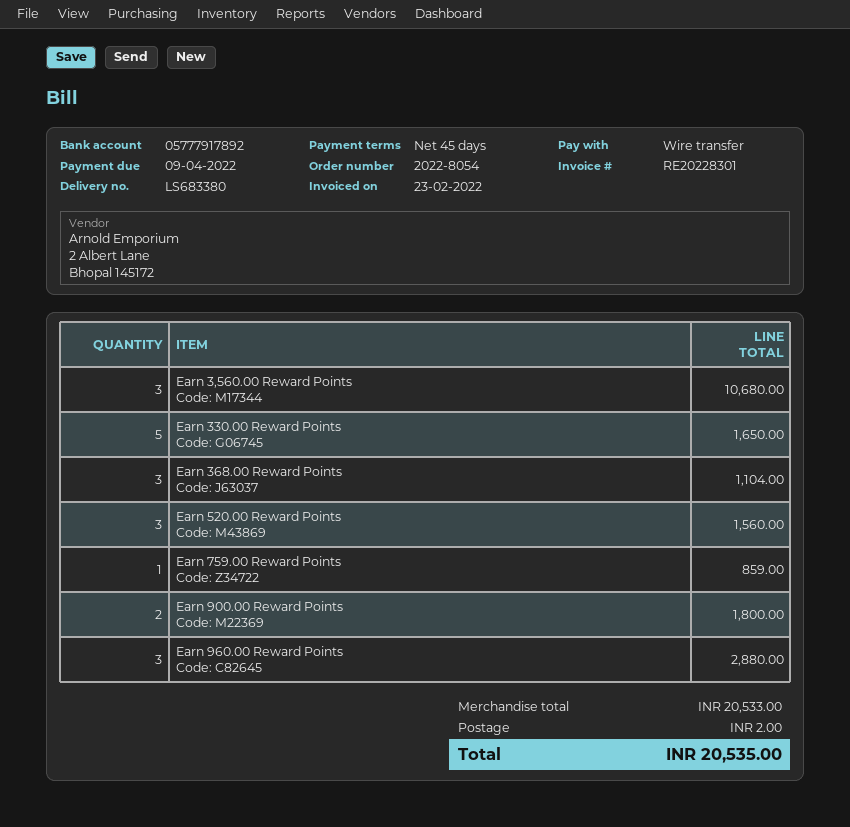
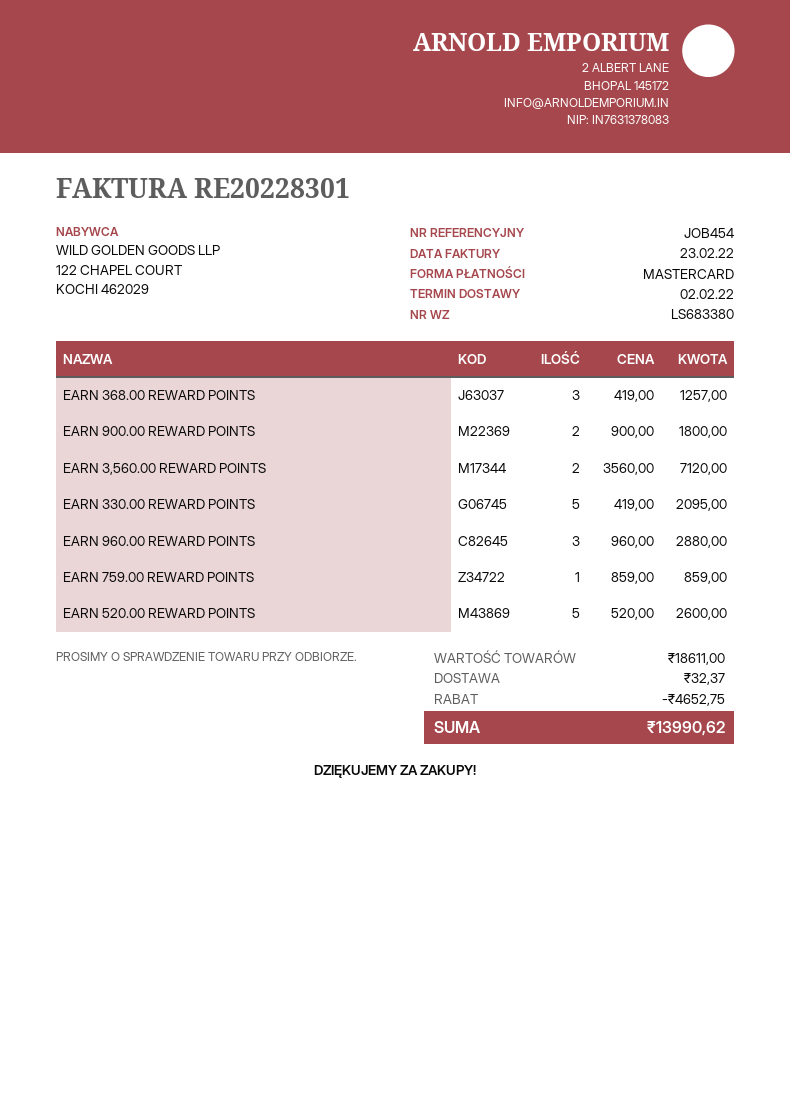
payment method: bank transfer -> Mastercard
Earn 3,560.00 Reward Points: 3 for 10680.00 -> 2 for 7120.00
Earn 330.00 Reward Points: 5 for 1650.00 -> 5 for 2095.00
Earn 368.00 Reward Points: 3 for 1104.00 -> 3 for 1257.00
Earn 520.00 Reward Points: 3 for 1560.00 -> 5 for 2600.00
subtotal: 20533.00 -> 18611.00
discount: none -> 4652.75
shipping: 2.00 -> 32.37
total: 20535.00 -> 13990.62

